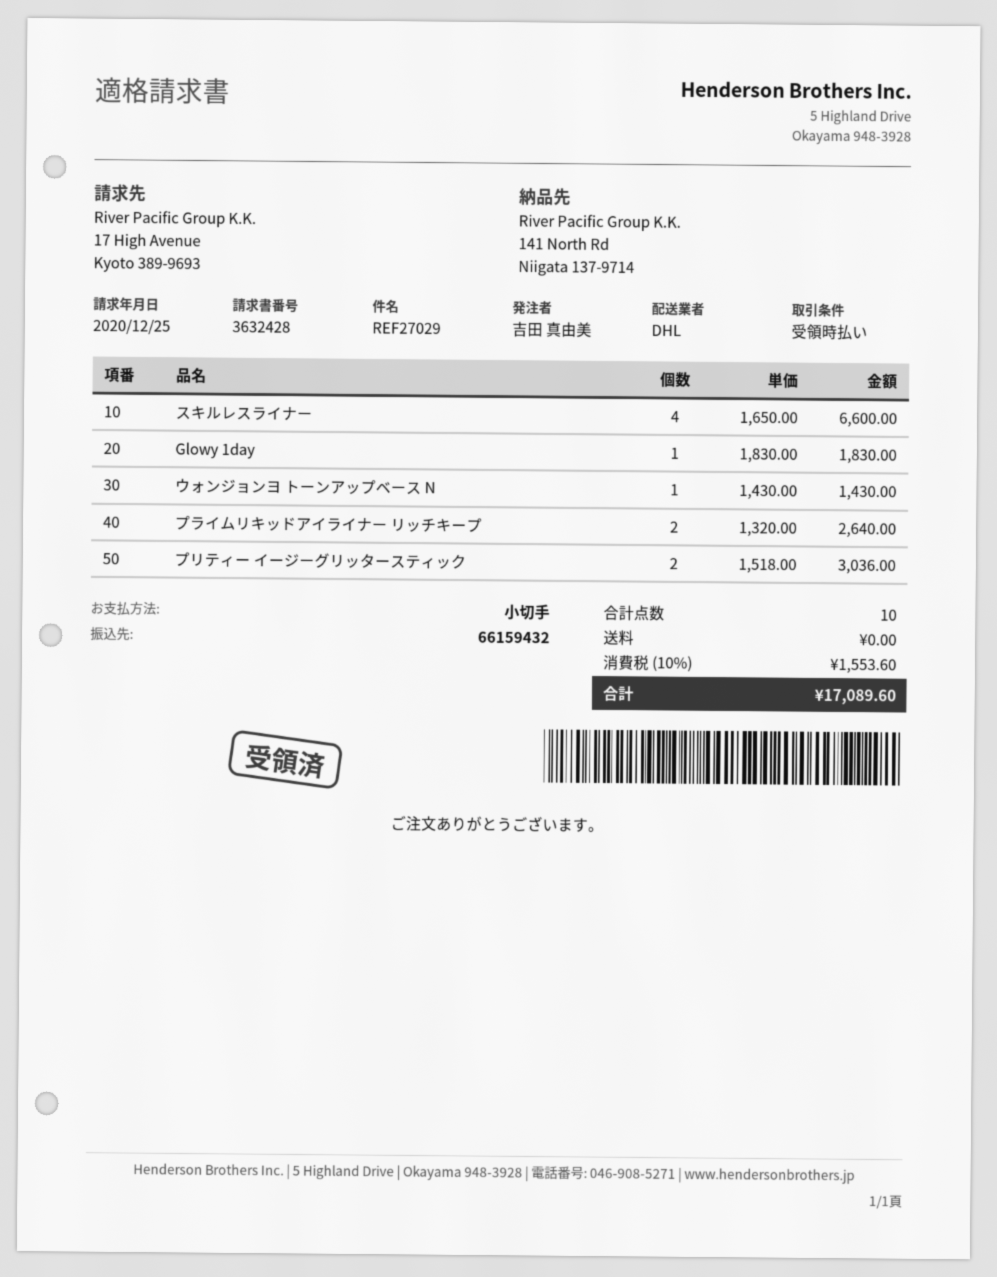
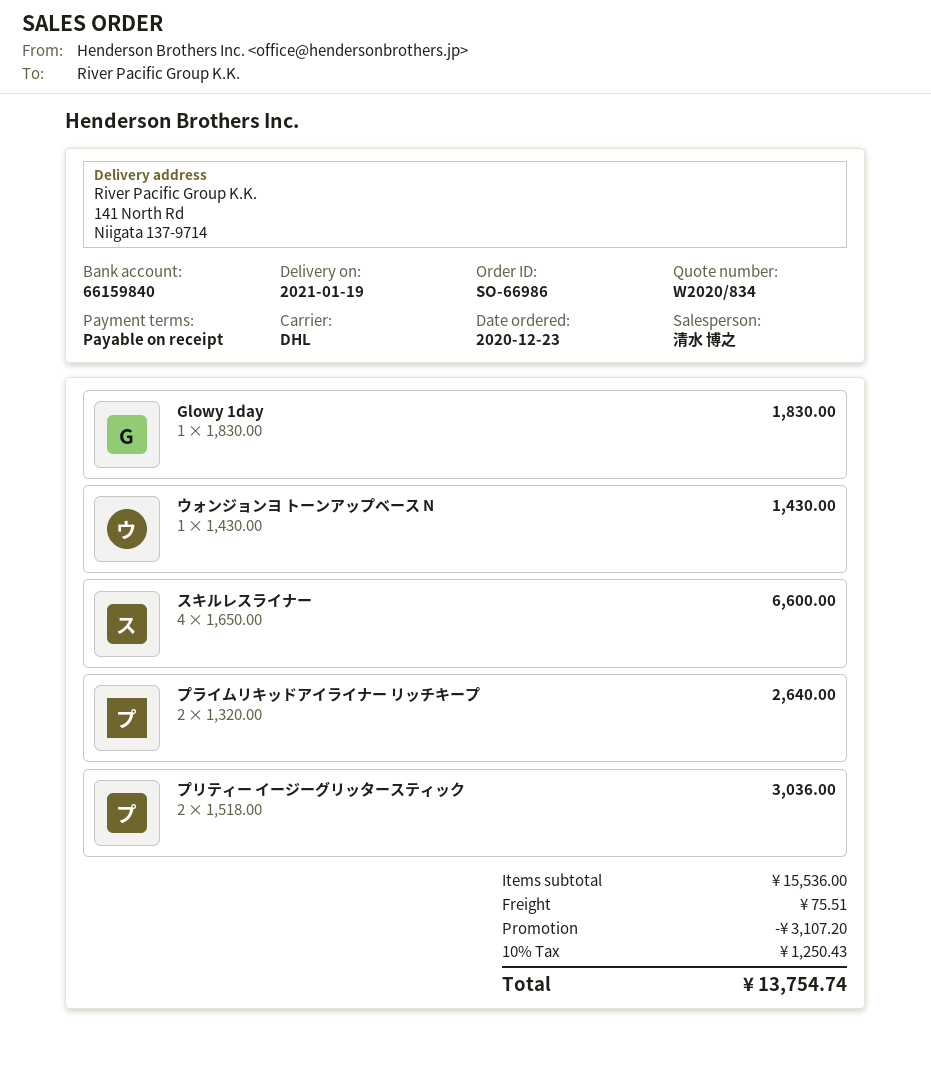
bank account: 66159432 -> 66159840
discount: none -> 3107.20
shipping: 0.00 -> 75.51
tax: 10% = 1553.60 -> 10% = 1250.43
total: 17089.60 -> 13754.74

